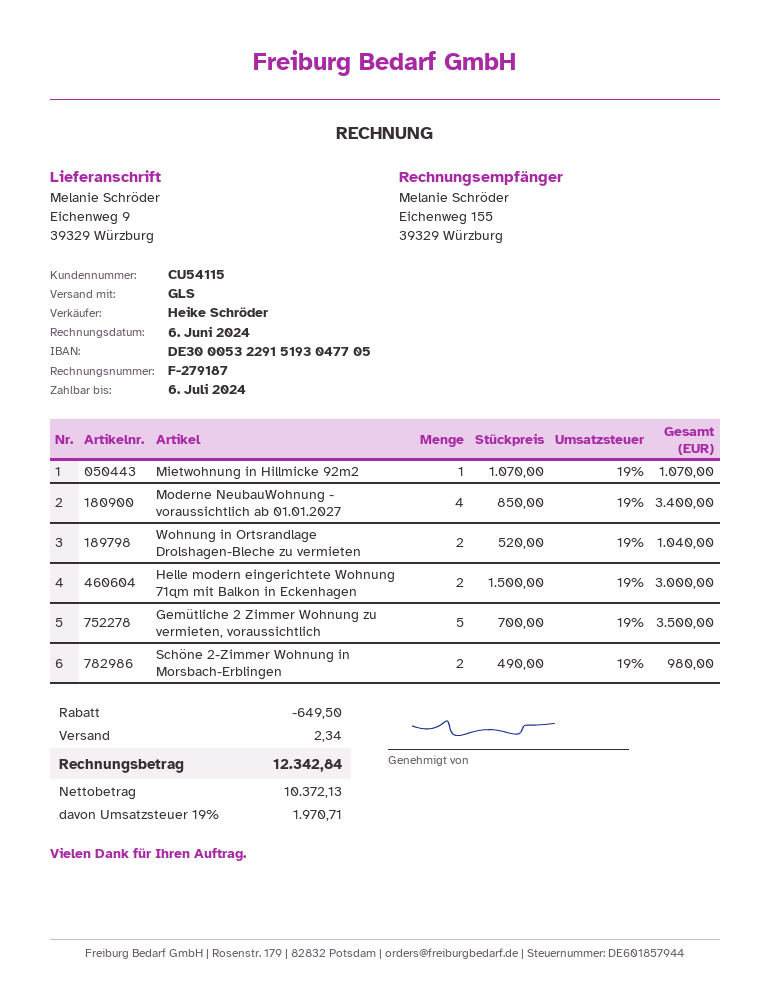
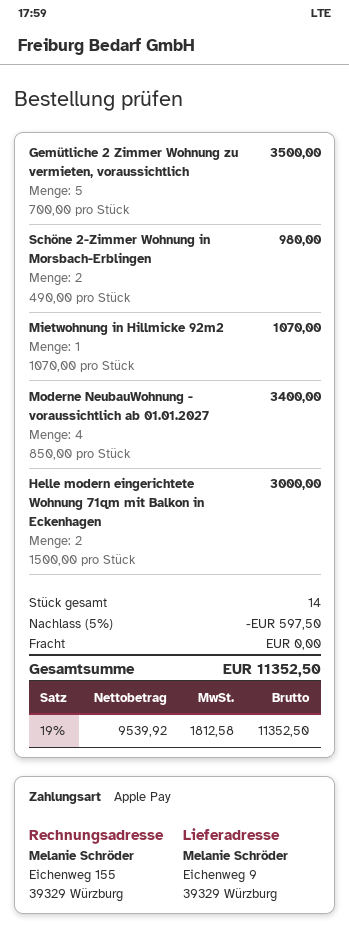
Wohnung in Ortsrandlage Drolshagen-Bleche zu vermieten: 2 x 520.00 = 1040.00 -> none
discount: 649.50 -> 597.50
shipping: 2.34 -> 0.00
net: 10372.13 -> 9539.92
tax: 19% = 1970.71 -> 19% = 1812.58
total: 12342.84 -> 11352.50

